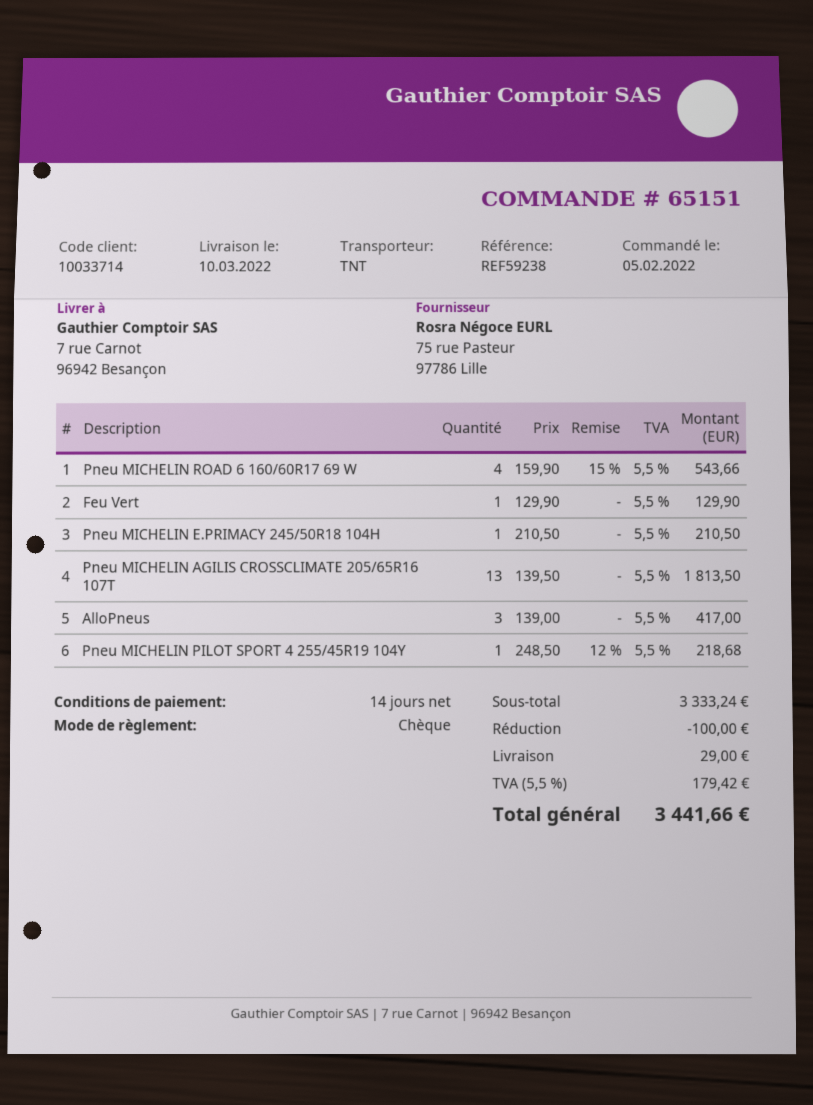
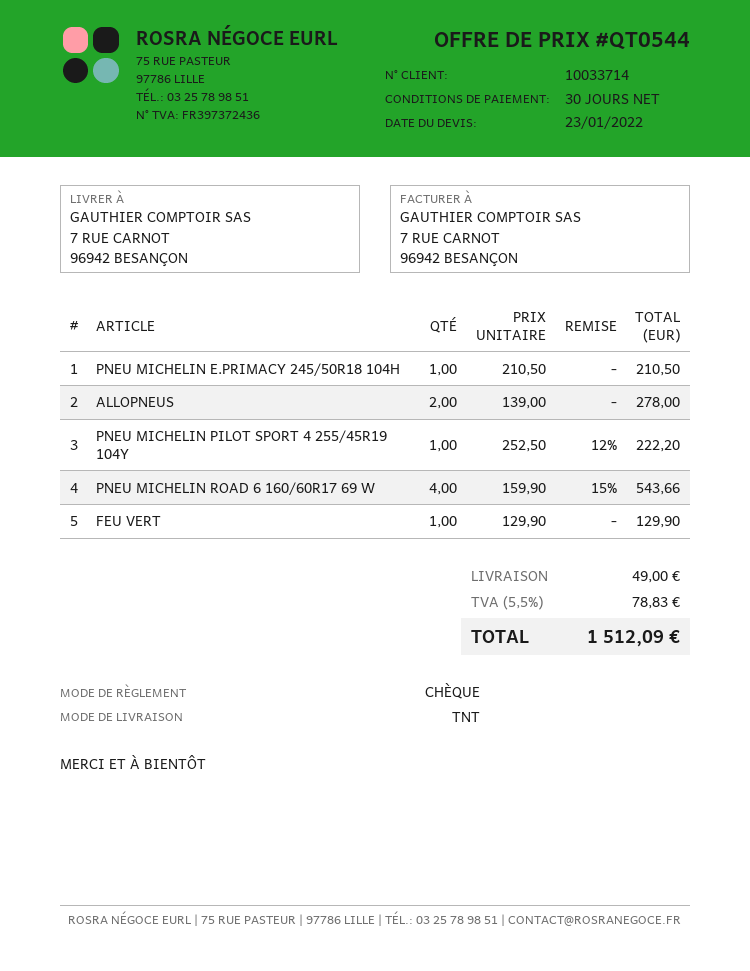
payment terms: 14 days -> 30 days
Pneu MICHELIN AGILIS CROSSCLIMATE 205/65R16 107T: 13 x 139.50 = 1813.50 -> none
AlloPneus: 3 x 139.00 = 417.00 -> 2 x 139.00 = 278.00
Pneu MICHELIN PILOT SPORT 4 255/45R19 104Y: 1 x 248.50 - 12% = 218.68 -> 1 x 252.50 - 12% = 222.20
discount: 100.00 -> none
shipping: 29.00 -> 49.00
tax: 5.5% = 179.42 -> 5.5% = 78.83
total: 3441.66 -> 1512.09

